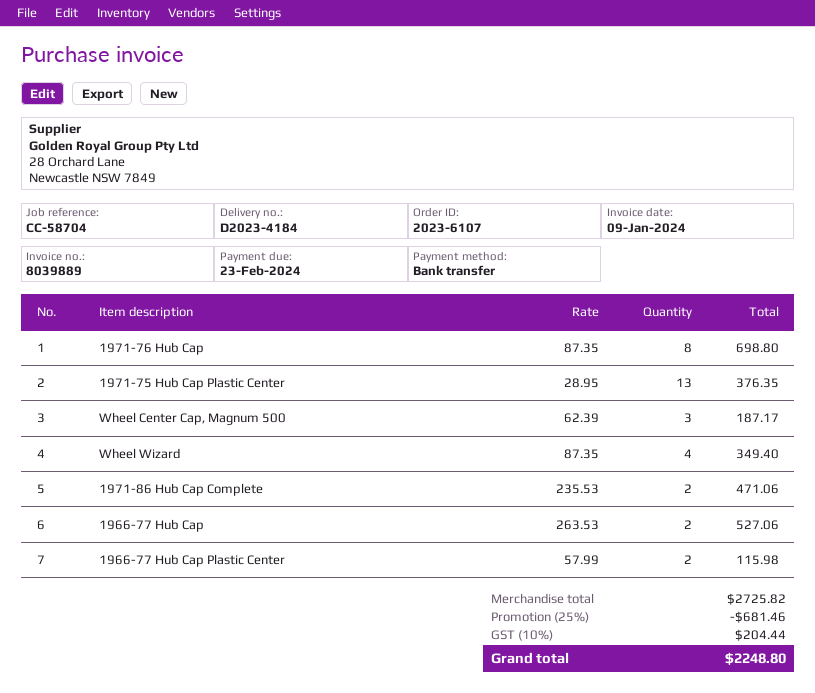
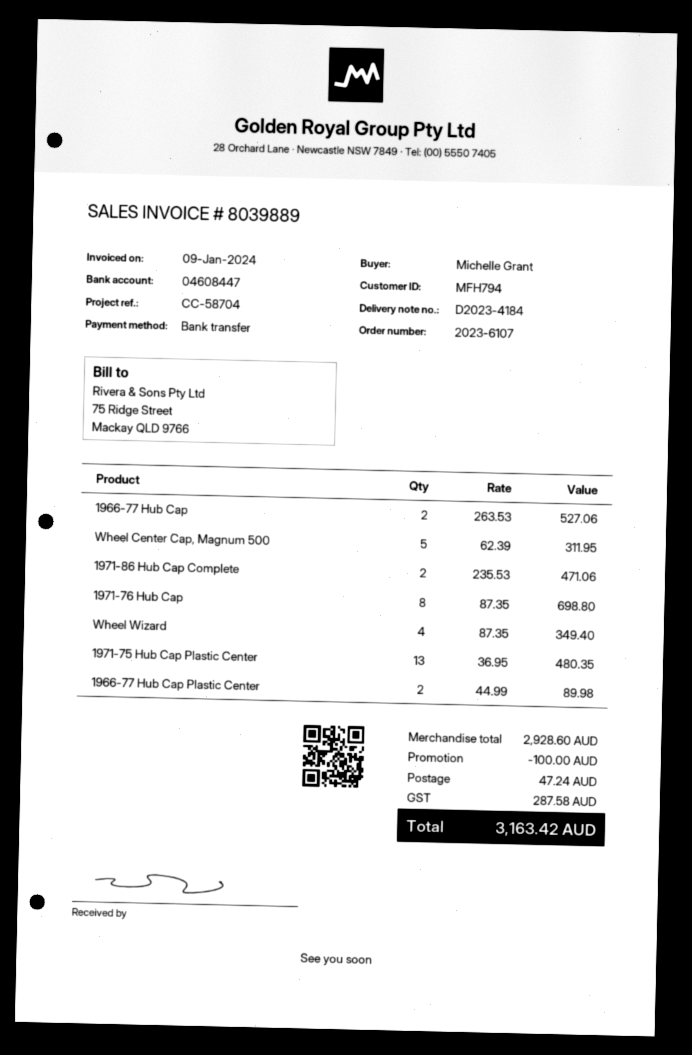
1971-75 Hub Cap Plastic Center: 13 x 28.95 = 376.35 -> 13 x 36.95 = 480.35
Wheel Center Cap, Magnum 500: 3 x 62.39 = 187.17 -> 5 x 62.39 = 311.95
1966-77 Hub Cap Plastic Center: 2 x 57.99 = 115.98 -> 2 x 44.99 = 89.98
subtotal: 2725.82 -> 2928.60
discount: 681.46 -> 100.00
shipping: none -> 47.24
tax: 204.44 -> 287.58
total: 2248.80 -> 3163.42

